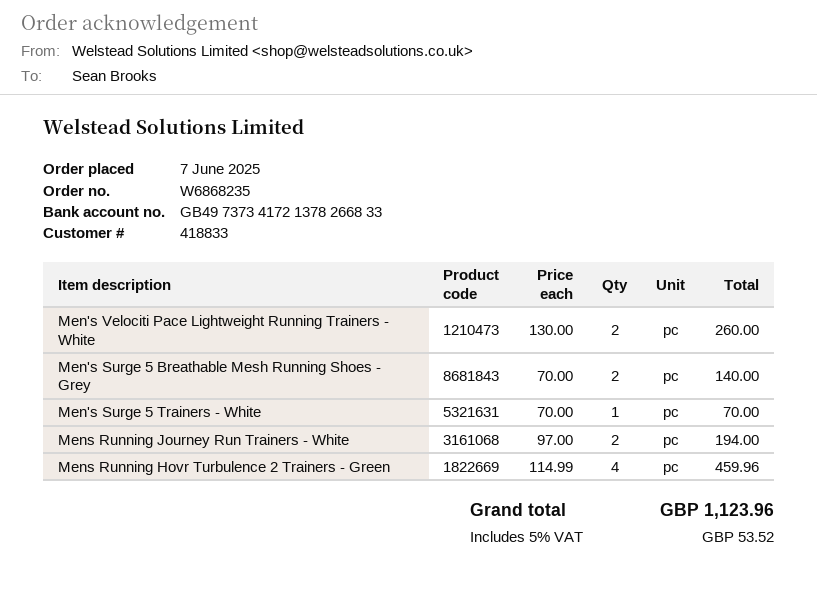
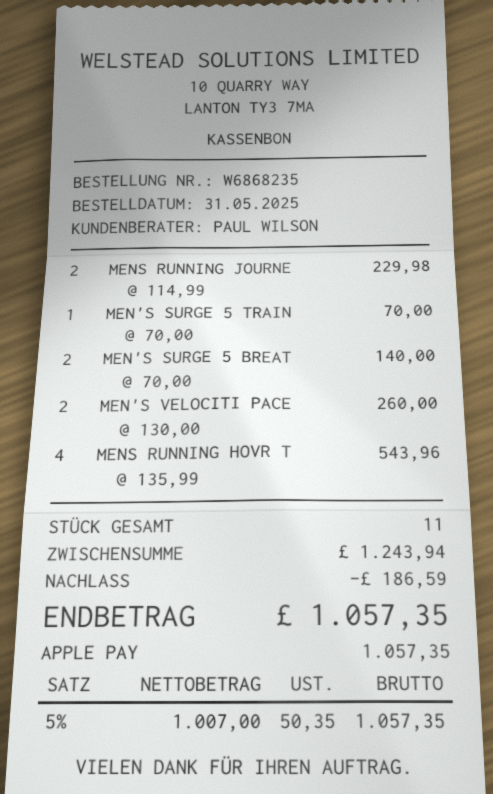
order date: 2025-06-07 -> 2025-05-31
Mens Running Journey Run Trainers - White: 2 x 97.00 = 194.00 -> 2 x 114.99 = 229.98
Mens Running Hovr Turbulence 2 Trainers - Green: 4 x 114.99 = 459.96 -> 4 x 135.99 = 543.96
discount: none -> 186.59
tax: 5% = 53.52 -> 5% = 50.35
total: 1123.96 -> 1057.35

